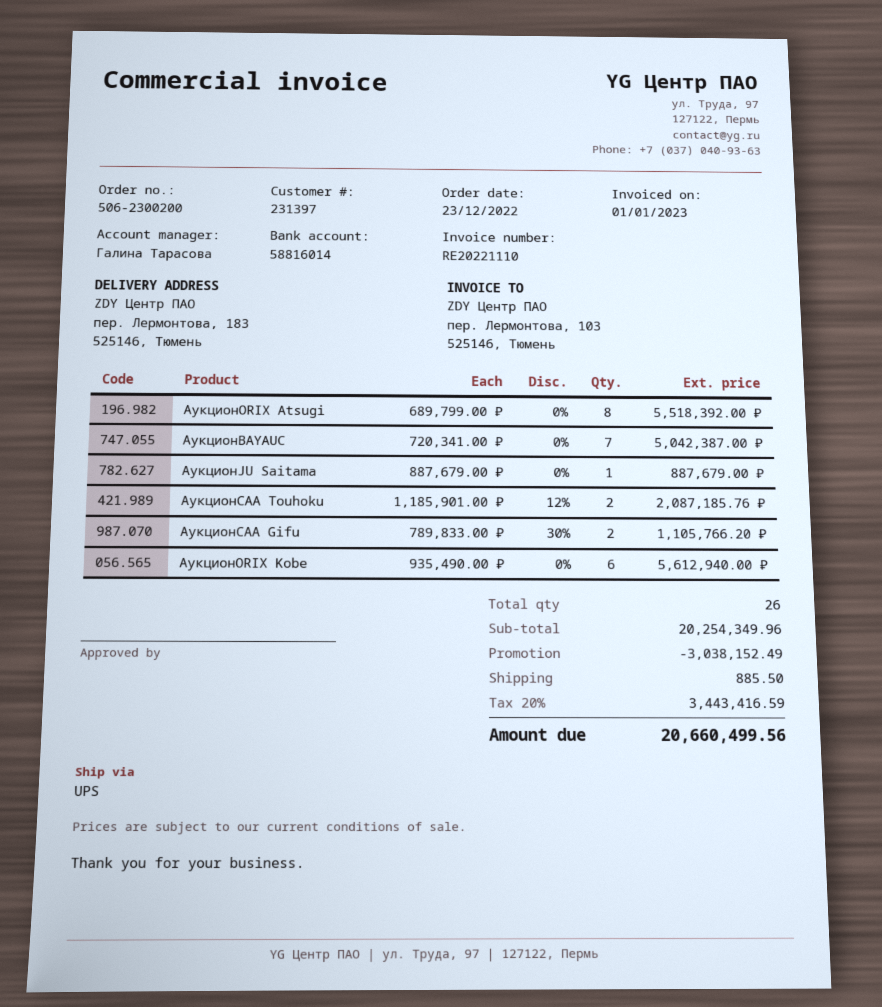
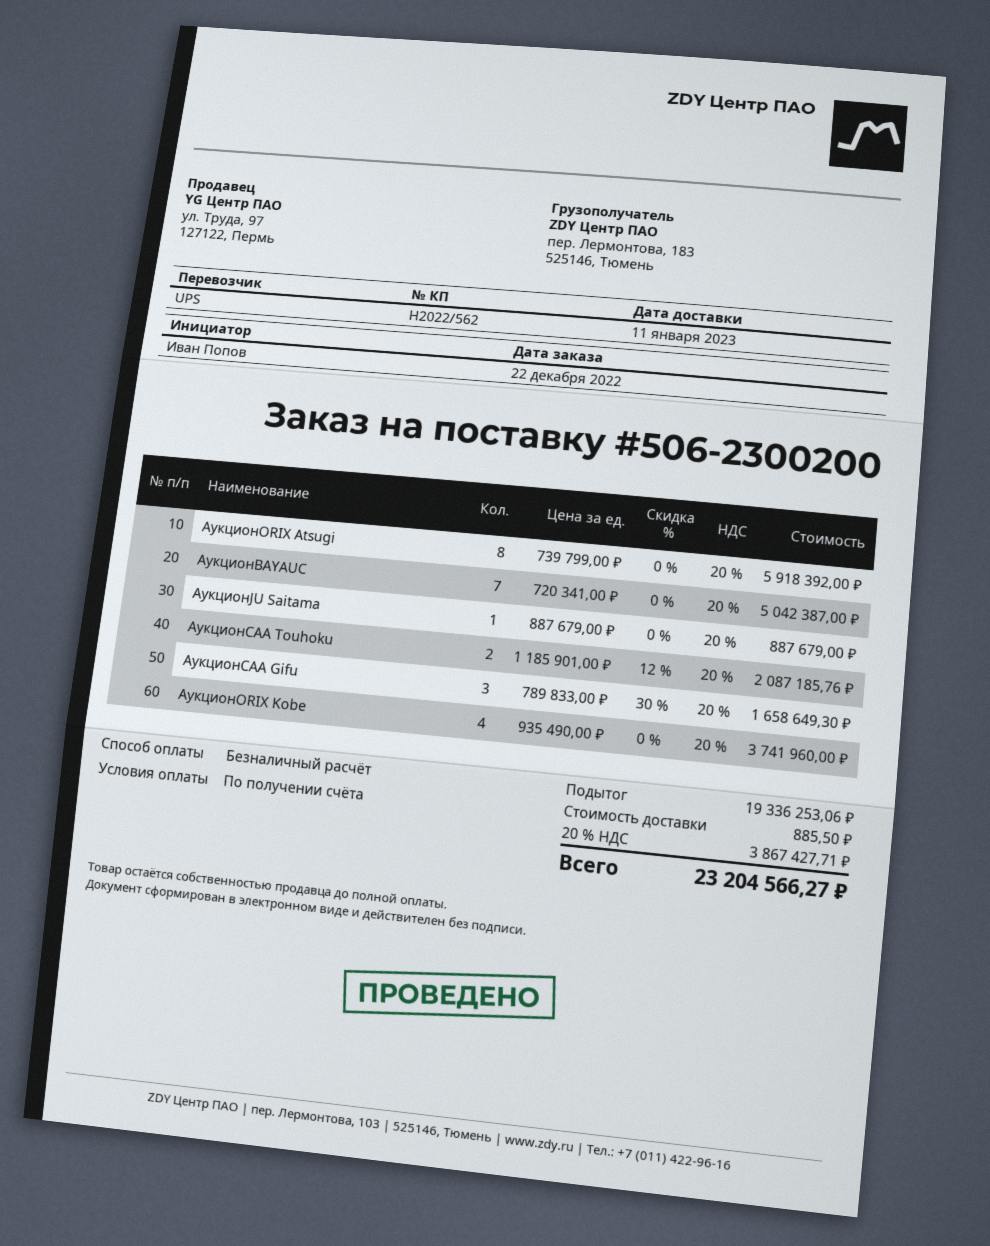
order date: 2022-12-23 -> 2022-12-22
АукционORIX Atsugi: 8 x 689799.00 = 5518392.00 -> 8 x 739799.00 = 5918392.00
АукционCAA Gifu: 2 x 789833.00 - 30% = 1105766.20 -> 3 x 789833.00 - 30% = 1658649.30
АукционORIX Kobe: 6 x 935490.00 = 5612940.00 -> 4 x 935490.00 = 3741960.00
subtotal: 20254349.96 -> 19336253.06
discount: 3038152.49 -> none
tax: 20% = 3443416.59 -> 20% = 3867427.71
total: 20660499.56 -> 23204566.27

